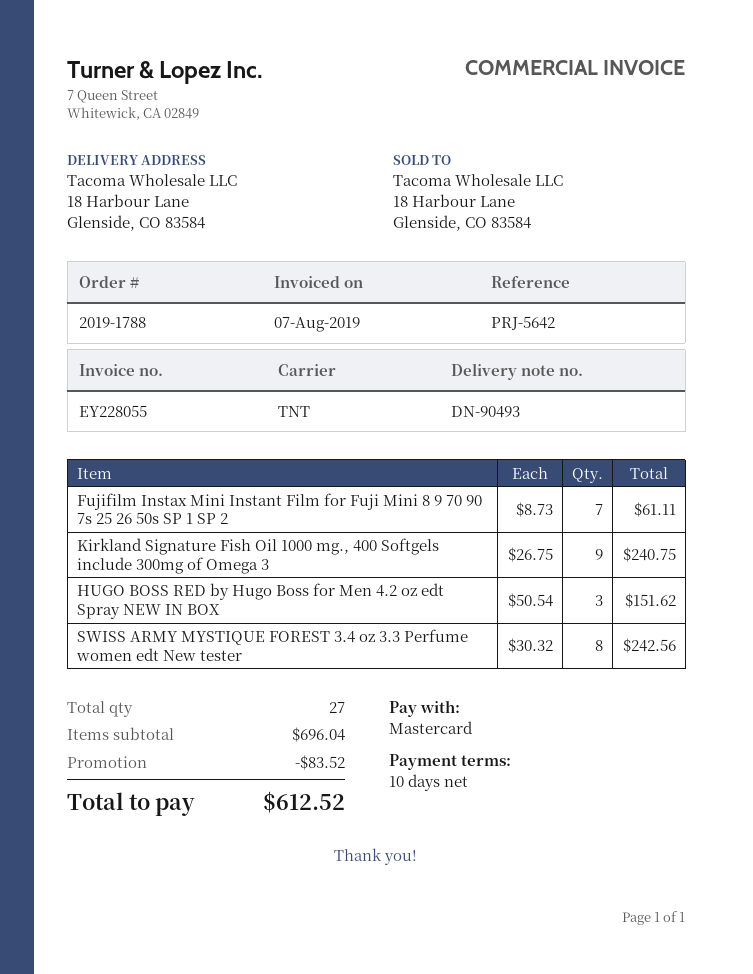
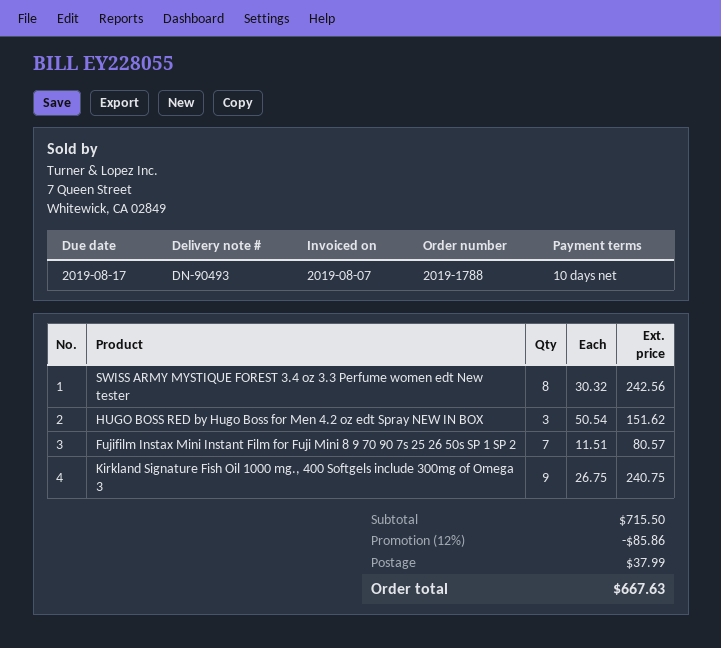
Fujifilm Instax Mini Instant Film for Fuji Mini 8 9 70 90 7s 25 26 50s SP 1 SP 2: 7 x 8.73 = 61.11 -> 7 x 11.51 = 80.57
subtotal: 696.04 -> 715.50
discount: 83.52 -> 85.86
shipping: none -> 37.99
total: 612.52 -> 667.63

